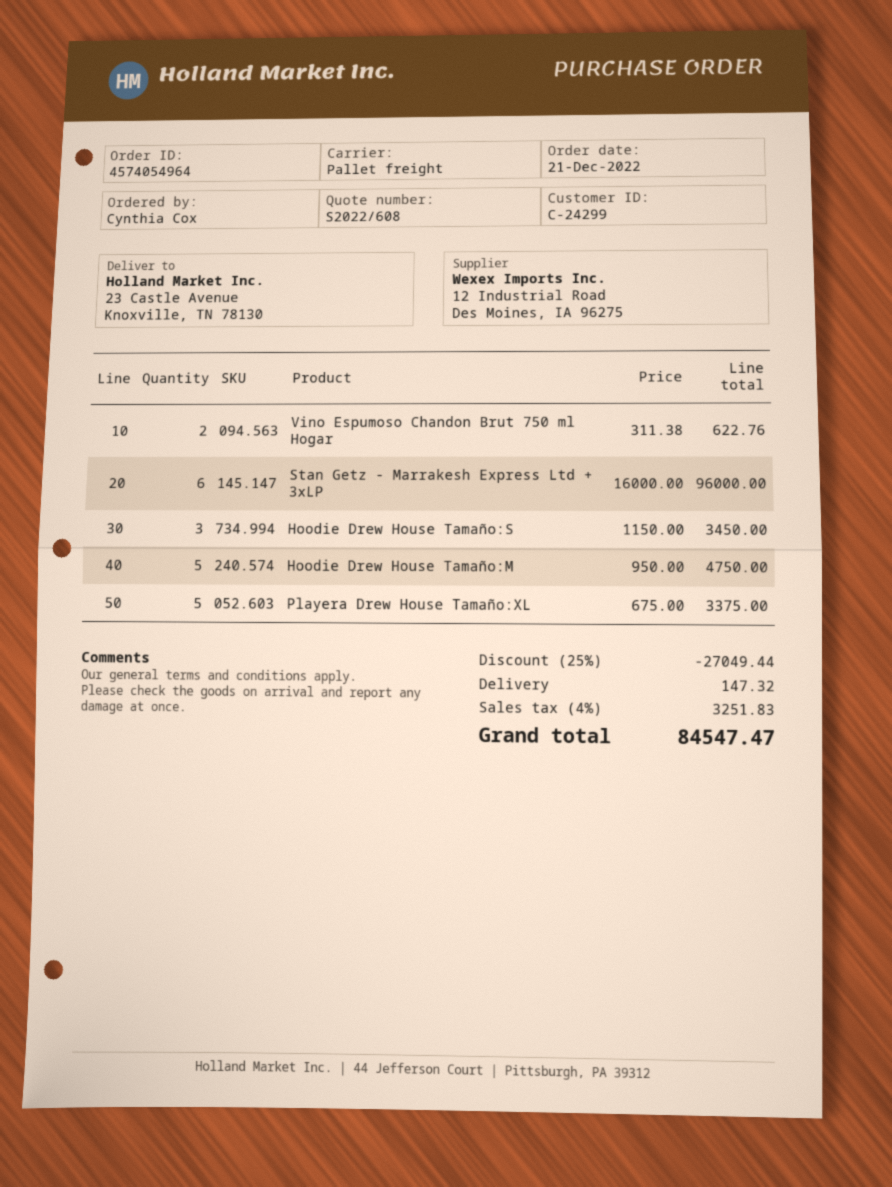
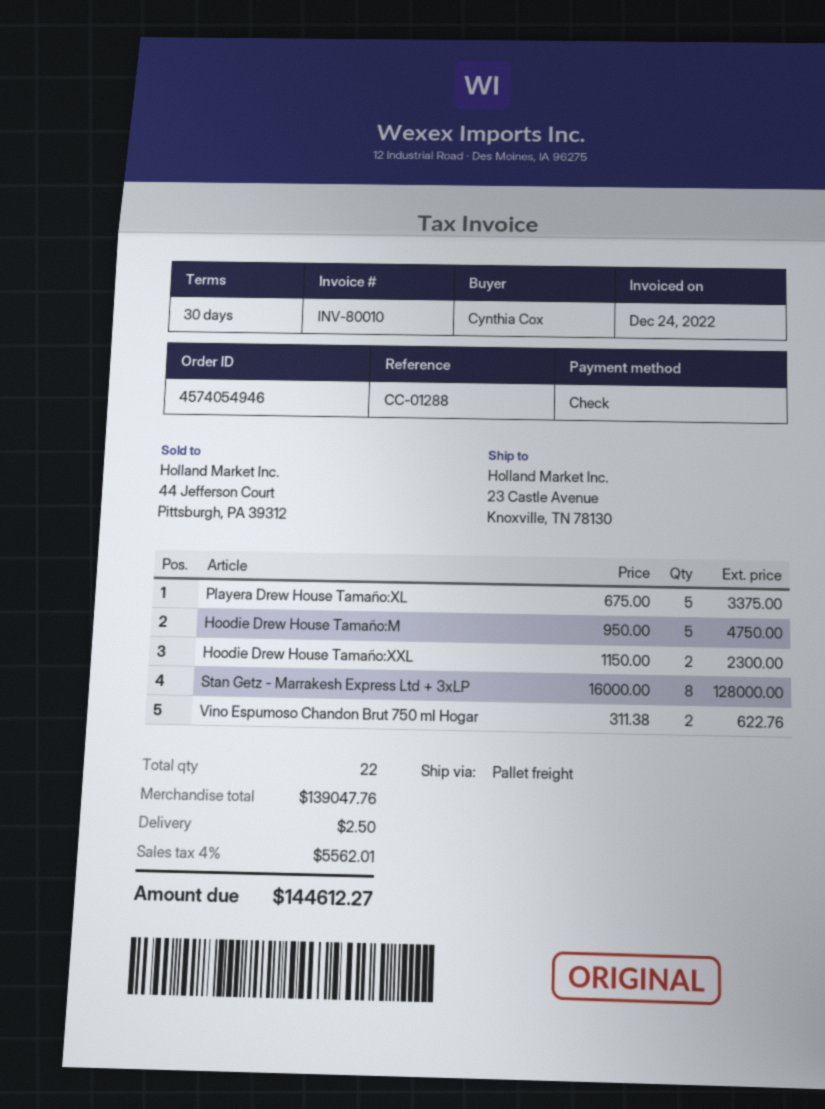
order number: 4574054964 -> 4574054946
Stan Getz - Marrakesh Express Ltd + 3xLP: 6 x 16000.00 = 96000.00 -> 8 x 16000.00 = 128000.00
Hoodie Drew House Tamaño:S: 3 x 1150.00 = 3450.00 -> none
Hoodie Drew House Tamaño:XXL: none -> 2 x 1150.00 = 2300.00
discount: 25% = 27049.44 -> none
shipping: 147.32 -> 2.50
tax: 4% = 3251.83 -> 4% = 5562.01
total: 84547.47 -> 144612.27

